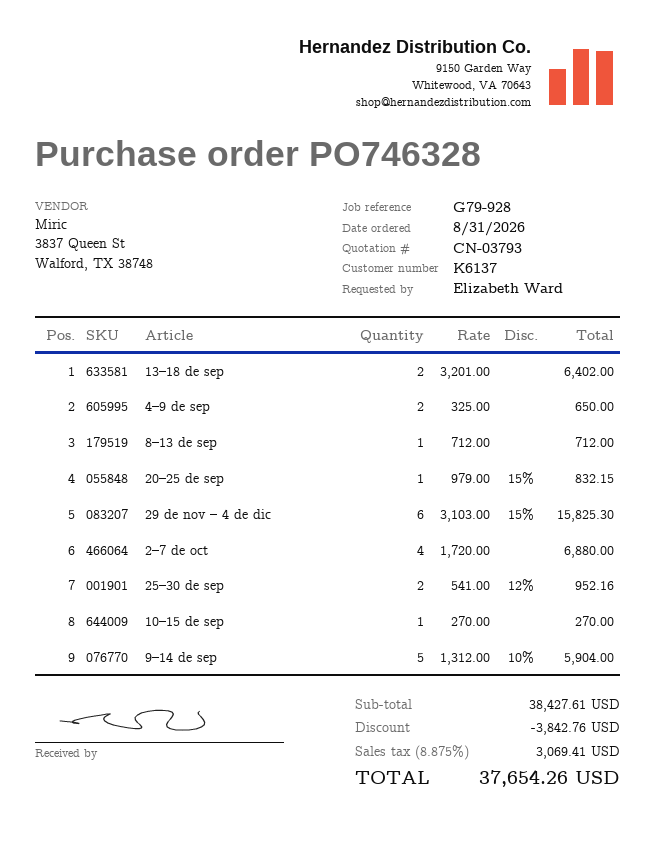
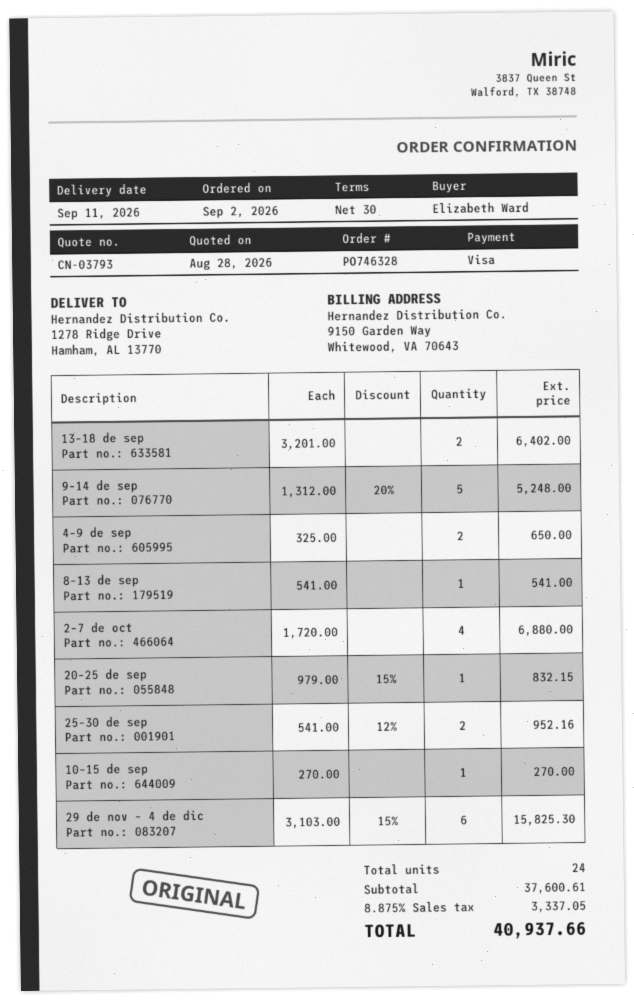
order date: 2026-08-31 -> 2026-09-02
8–13 de sep: 1 x 712.00 = 712.00 -> 1 x 541.00 = 541.00
9–14 de sep: 5 x 1312.00 - 10% = 5904.00 -> 5 x 1312.00 - 20% = 5248.00
subtotal: 38427.61 -> 37600.61
discount: 3842.76 -> none
tax: 8.875% = 3069.41 -> 8.875% = 3337.05
total: 37654.26 -> 40937.66

